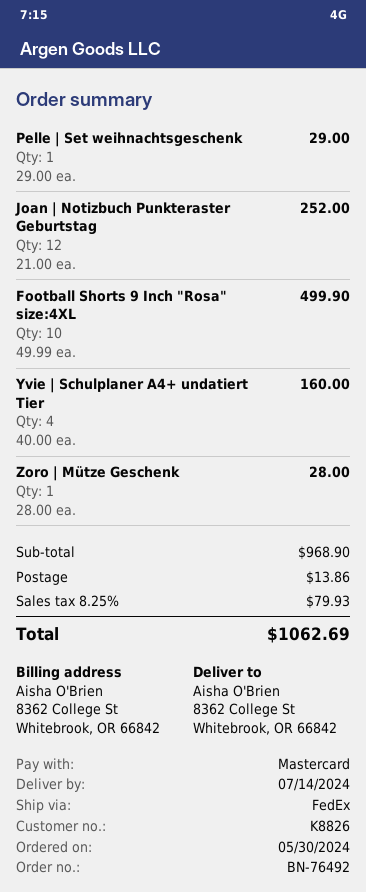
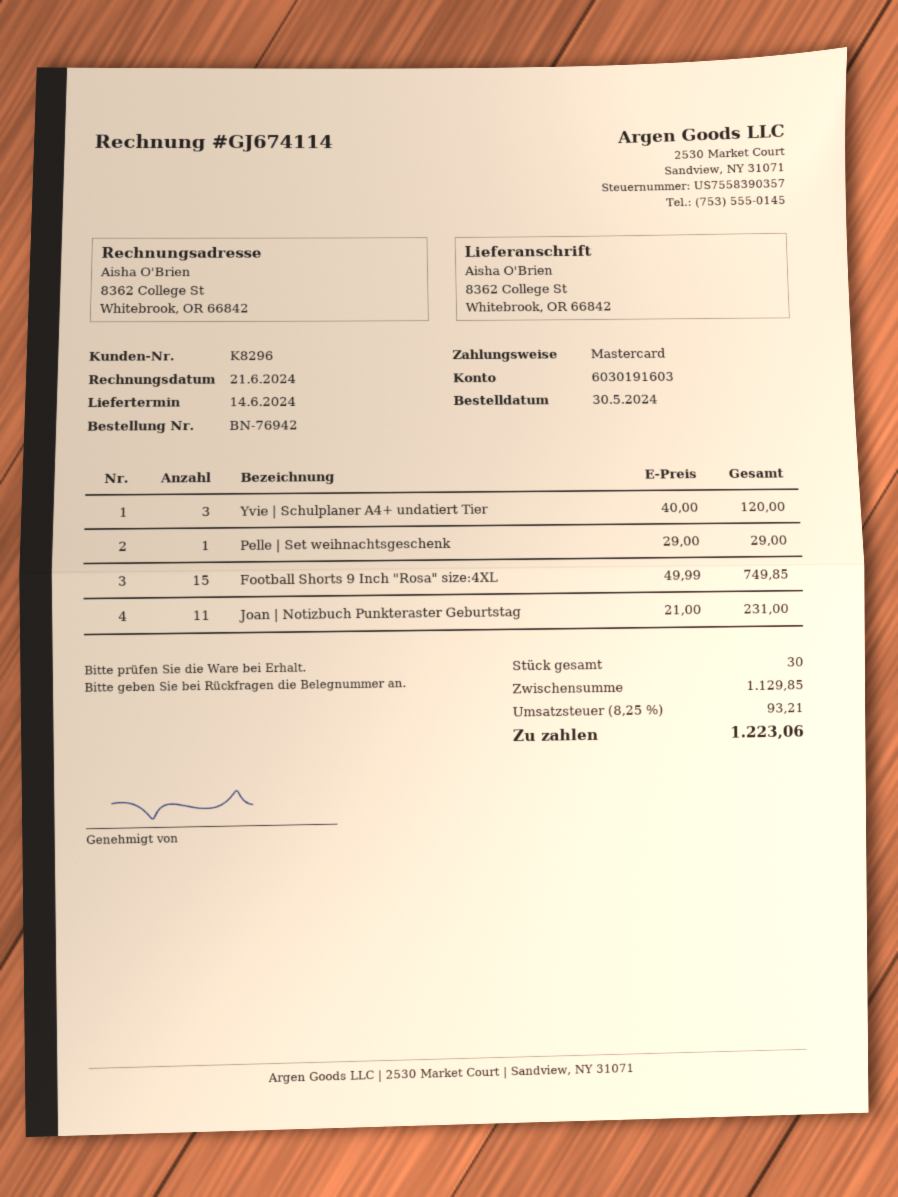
order number: BN-76492 -> BN-76942
delivery date: 2024-07-14 -> 2024-06-14
customer number: K8826 -> K8296
Joan | Notizbuch Punkteraster Geburtstag: 12 x 21.00 = 252.00 -> 11 x 21.00 = 231.00
Football Shorts 9 Inch "Rosa" size:4XL: 10 x 49.99 = 499.90 -> 15 x 49.99 = 749.85
Yvie | Schulplaner A4+ undatiert Tier: 4 x 40.00 = 160.00 -> 3 x 40.00 = 120.00
Zoro | Mütze Geschenk: 1 x 28.00 = 28.00 -> none
subtotal: 968.90 -> 1129.85
shipping: 13.86 -> none
tax: 8.25% = 79.93 -> 8.25% = 93.21
total: 1062.69 -> 1223.06

